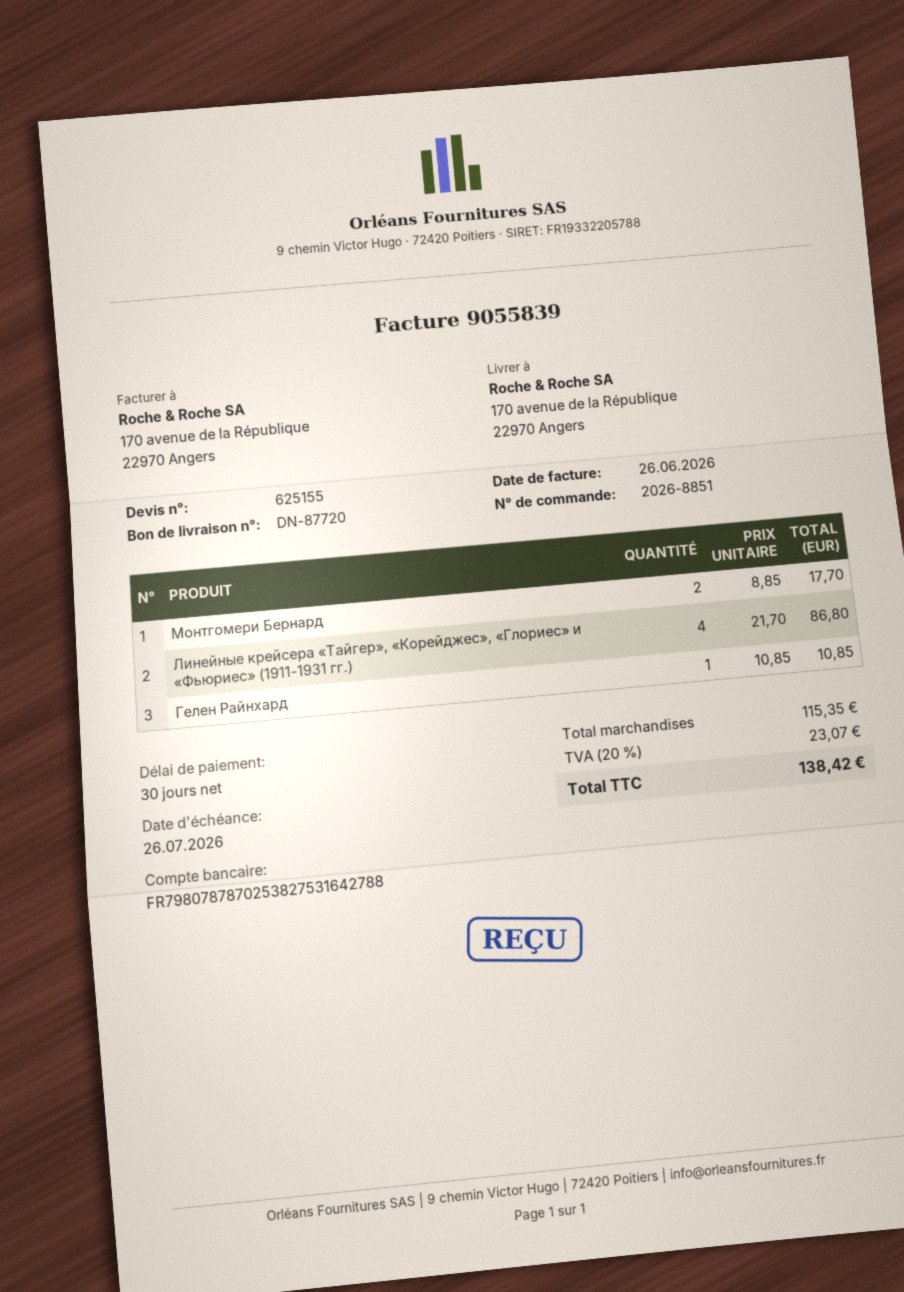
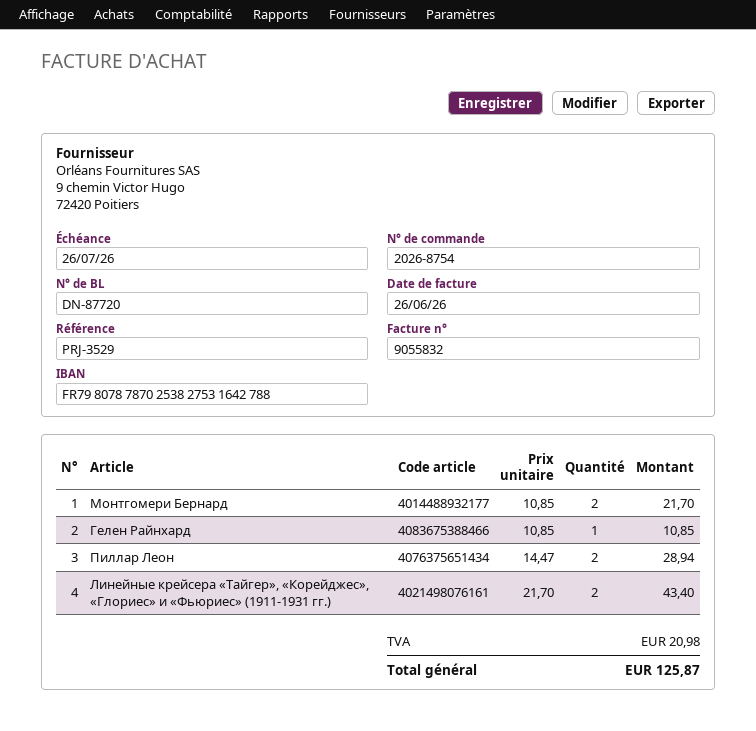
order number: 2026-8851 -> 2026-8754
invoice number: 9055839 -> 9055832
Монтгомери Бернард: 2 x 8.85 = 17.70 -> 2 x 10.85 = 21.70
Линейные крейсера «Тайгер», «Корейджес», «Глориес» и «Фьюриес» (1911-1931 гг.): 4 x 21.70 = 86.80 -> 2 x 21.70 = 43.40
Пиллар Леон: none -> 2 x 14.47 = 28.94
tax: 23.07 -> 20.98
total: 138.42 -> 125.87

